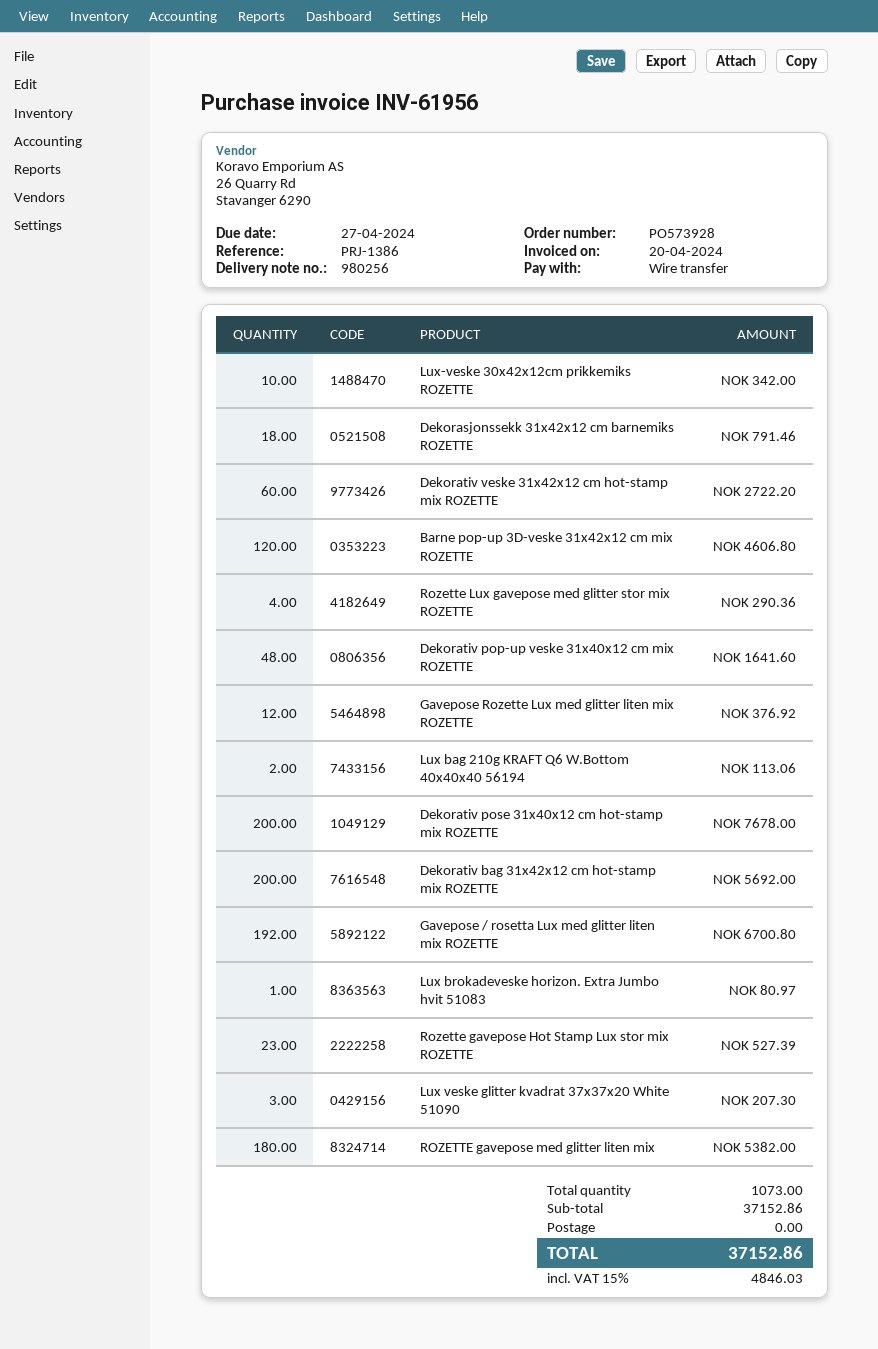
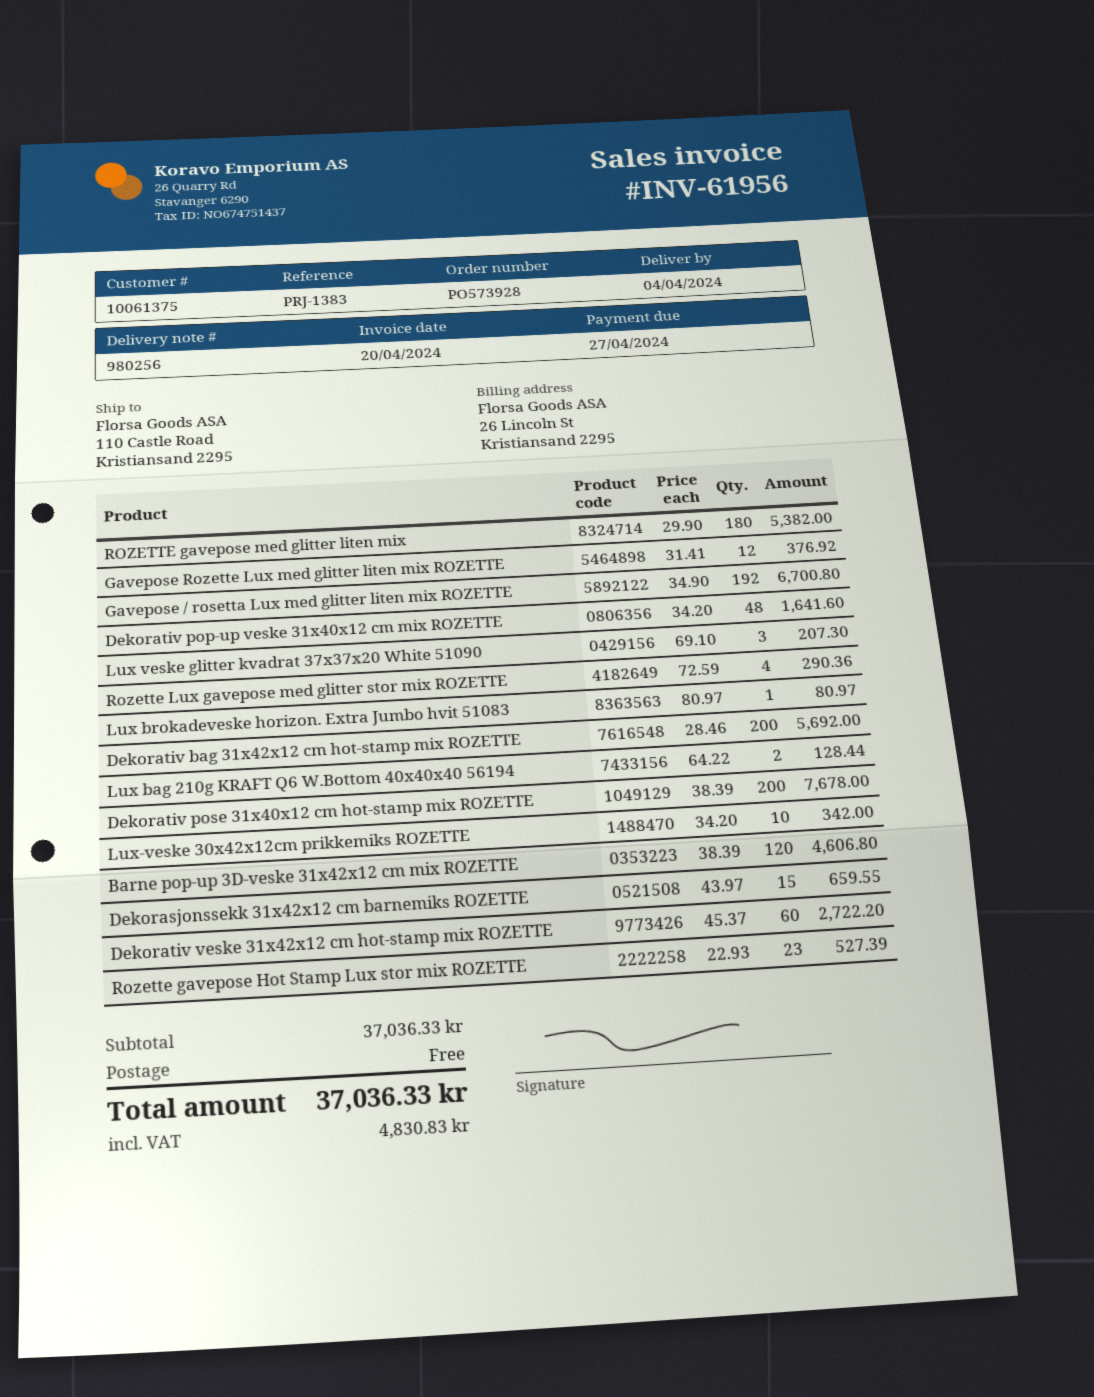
reference: PRJ-1386 -> PRJ-1383
Dekorasjonssekk 31x42x12 cm barnemiks ROZETTE: 18 for 791.46 -> 15 for 659.55
Lux bag 210g KRAFT Q6 W.Bottom 40x40x40 56194: 2 for 113.06 -> 2 for 128.44
subtotal: 37152.86 -> 37036.33
tax: 4846.03 -> 4830.83
total: 37152.86 -> 37036.33

